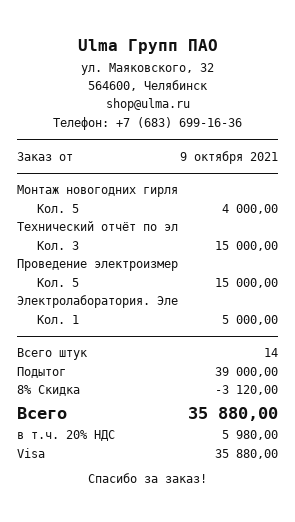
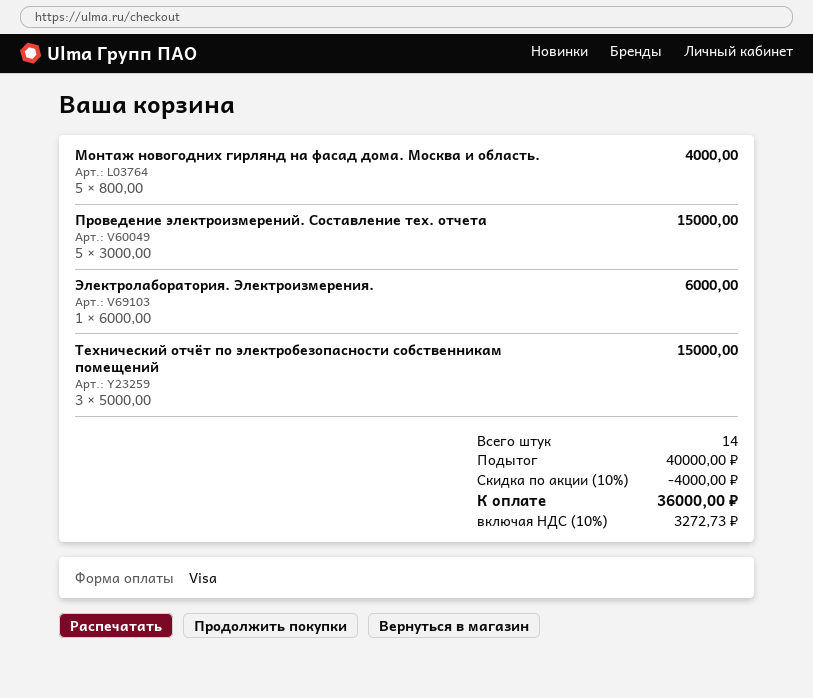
Электролаборатория. Эле: 1 for 5000.00 -> 1 for 6000.00
subtotal: 39000.00 -> 40000.00
discount: 8% = 3120.00 -> 10% = 4000.00
tax: 20% = 5980.00 -> 10% = 3272.73
total: 35880.00 -> 36000.00

